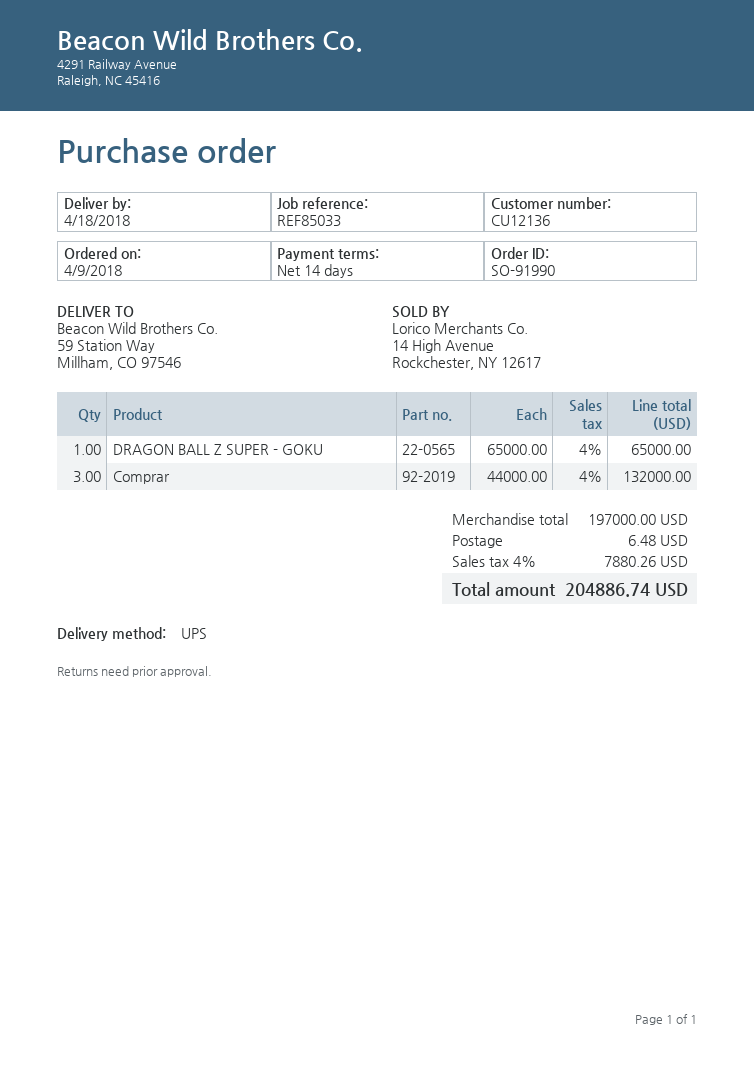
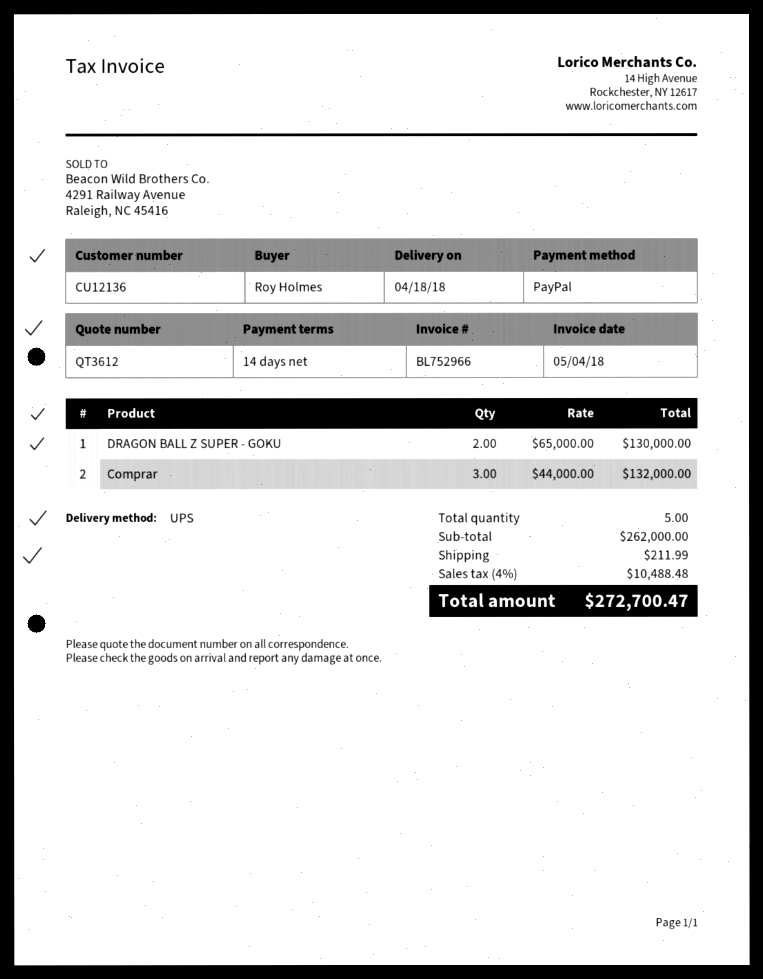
DRAGON BALL Z SUPER - GOKU: 1 x 65000.00 = 65000.00 -> 2 x 65000.00 = 130000.00
subtotal: 197000.00 -> 262000.00
shipping: 6.48 -> 211.99
tax: 4% = 7880.26 -> 4% = 10488.48
total: 204886.74 -> 272700.47

